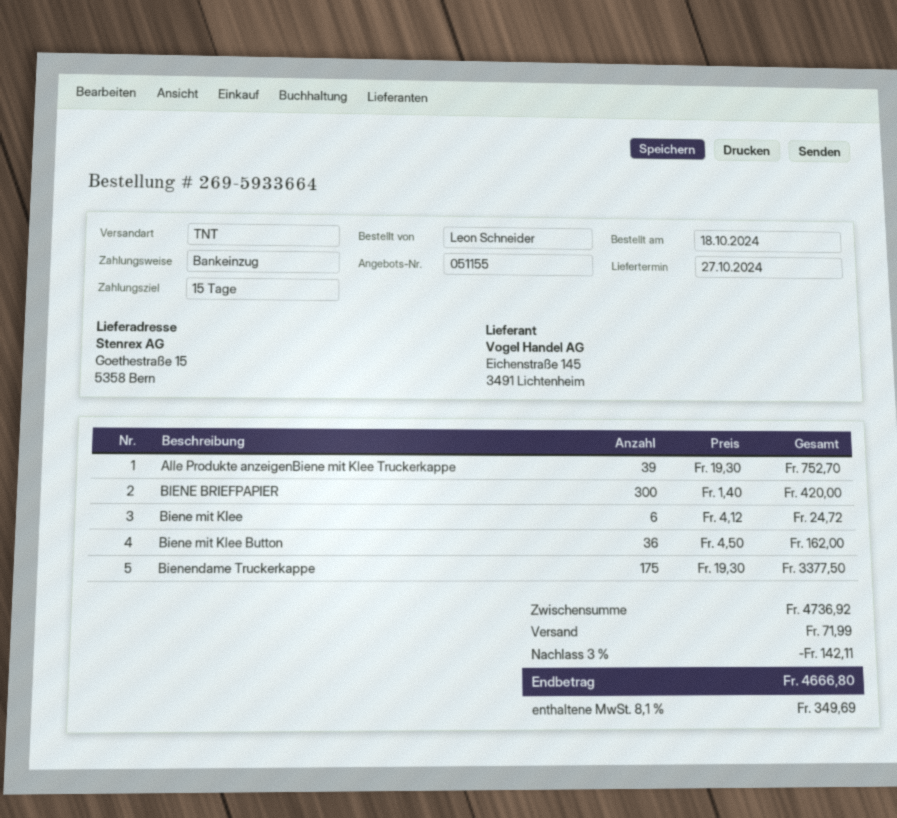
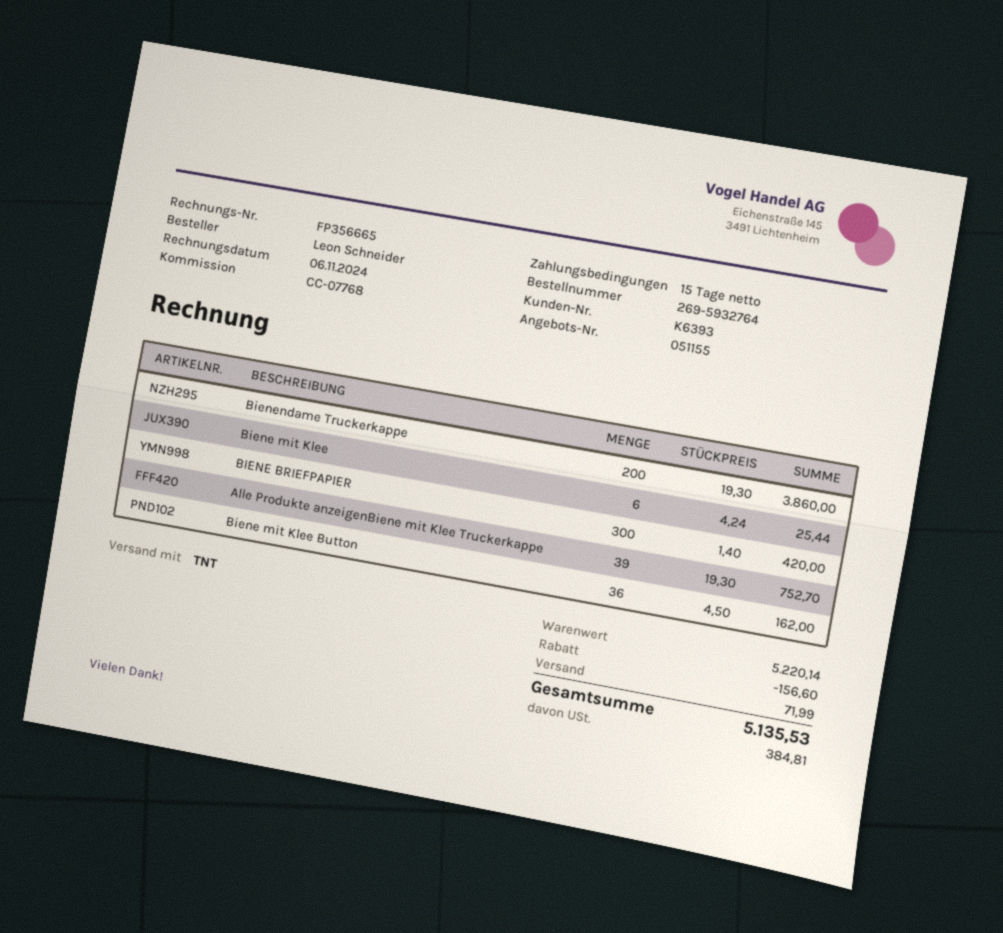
order number: 269-5933664 -> 269-5932764
Biene mit Klee: 6 x 4.12 = 24.72 -> 6 x 4.24 = 25.44
Bienendame Truckerkappe: 175 x 19.30 = 3377.50 -> 200 x 19.30 = 3860.00
subtotal: 4736.92 -> 5220.14
discount: 142.11 -> 156.60
tax: 349.69 -> 384.81
total: 4666.80 -> 5135.53

